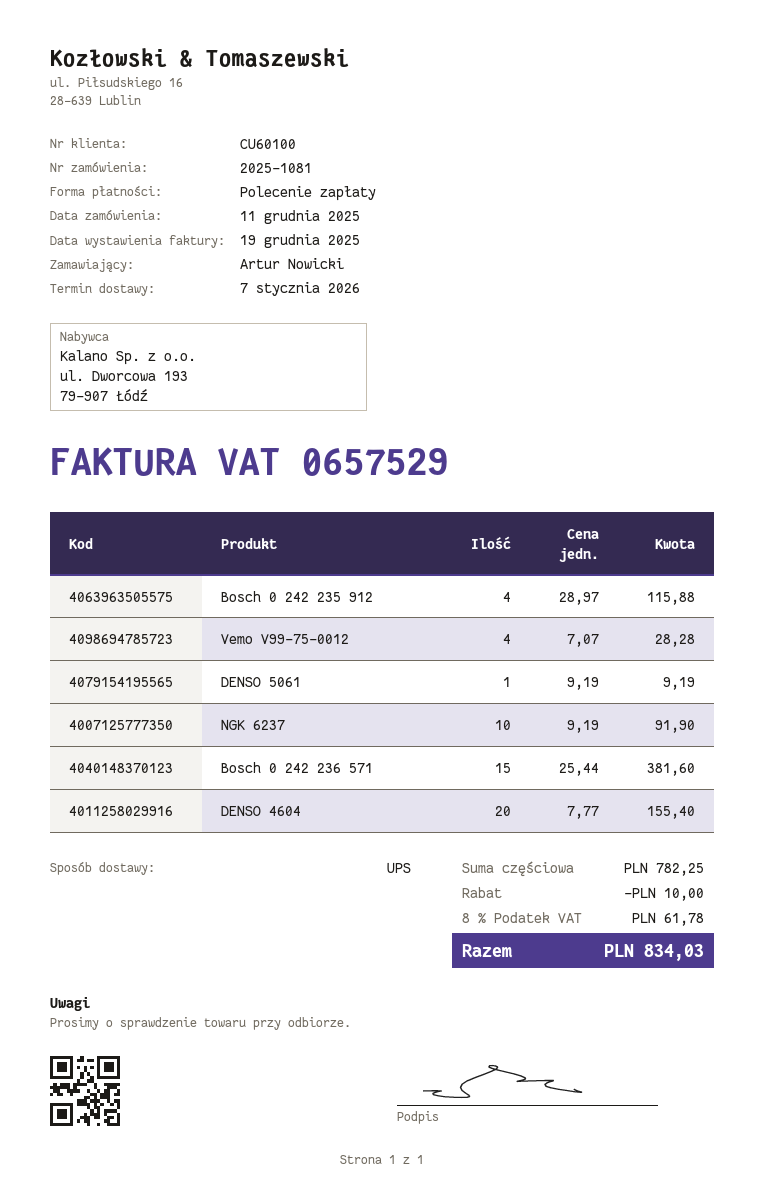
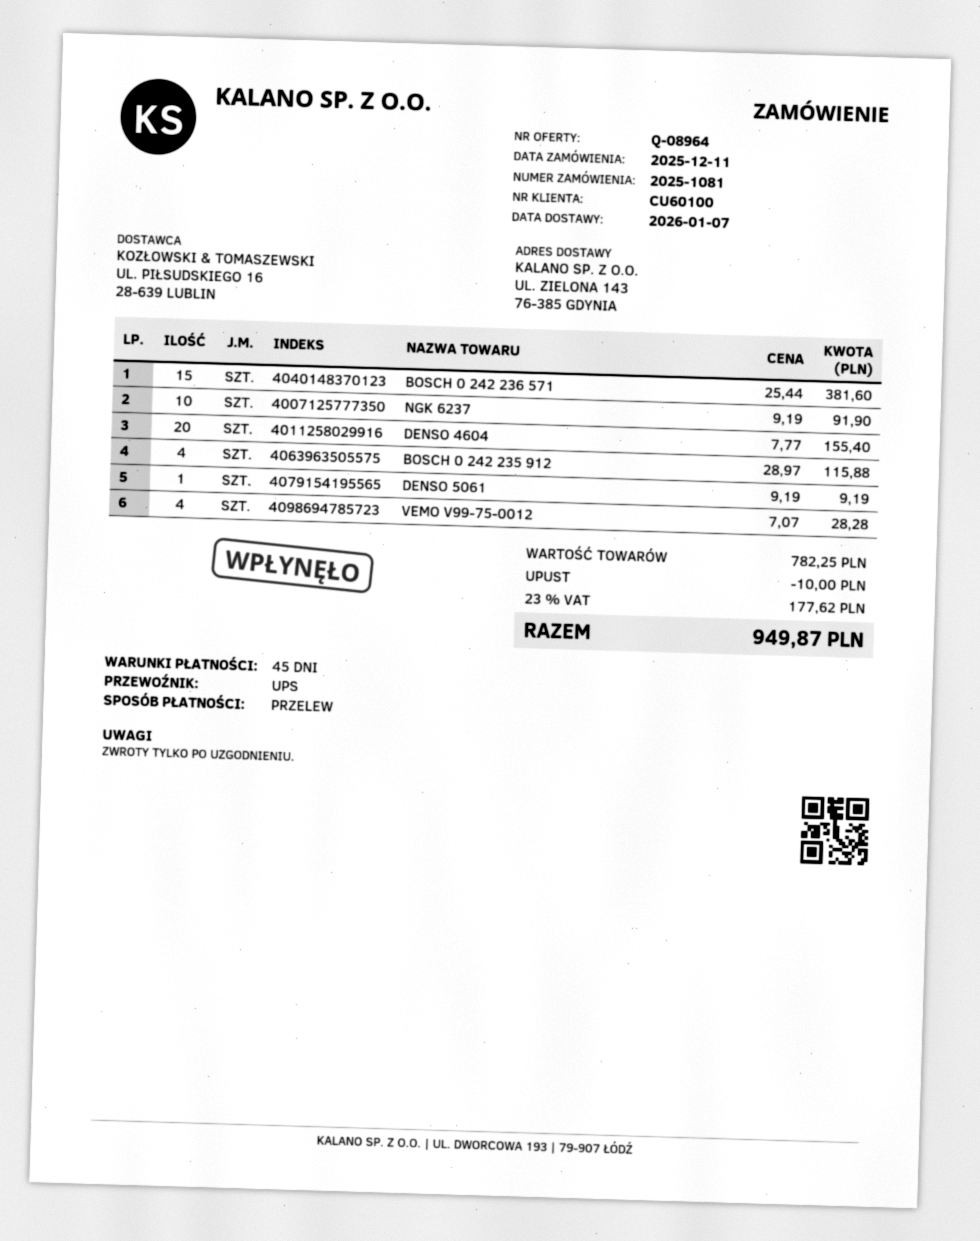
payment method: direct debit -> bank transfer
tax: 8% = 61.78 -> 23% = 177.62
total: 834.03 -> 949.87

